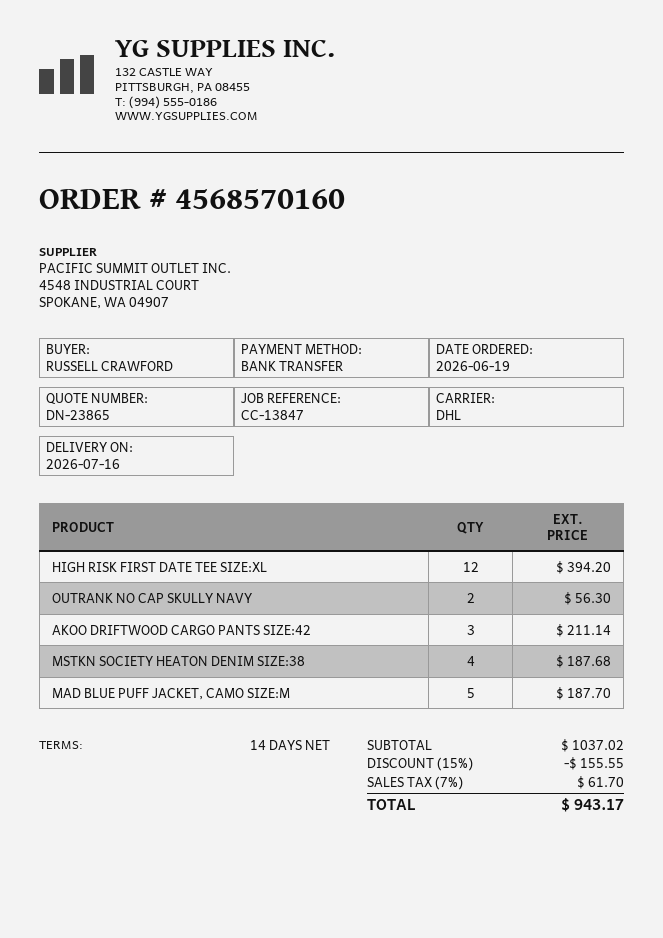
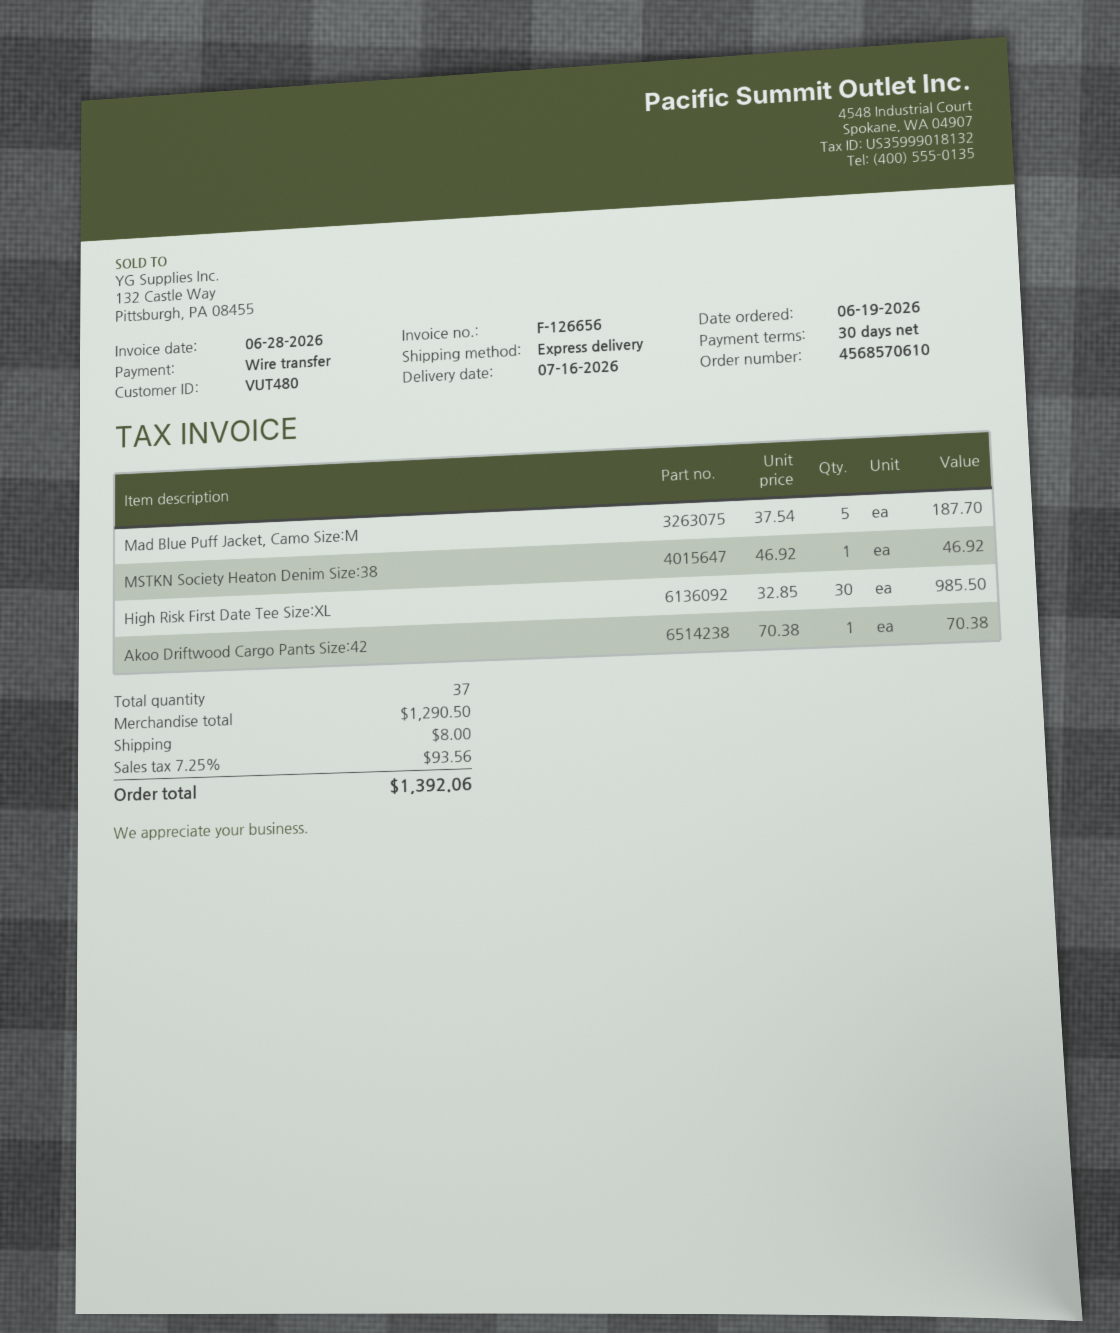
order number: 4568570160 -> 4568570610
payment terms: 14 days -> 30 days
shipping method: DHL -> express
HIGH RISK FIRST DATE TEE SIZE:XL: 12 for 394.20 -> 30 for 985.50
OUTRANK NO CAP SKULLY NAVY: 2 for 56.30 -> none
AKOO DRIFTWOOD CARGO PANTS SIZE:42: 3 for 211.14 -> 1 for 70.38
MSTKN SOCIETY HEATON DENIM SIZE:38: 4 for 187.68 -> 1 for 46.92
subtotal: 1037.02 -> 1290.50
discount: 15% = 155.55 -> none
shipping: none -> 8.00
tax: 7% = 61.70 -> 7.25% = 93.56
total: 943.17 -> 1392.06

